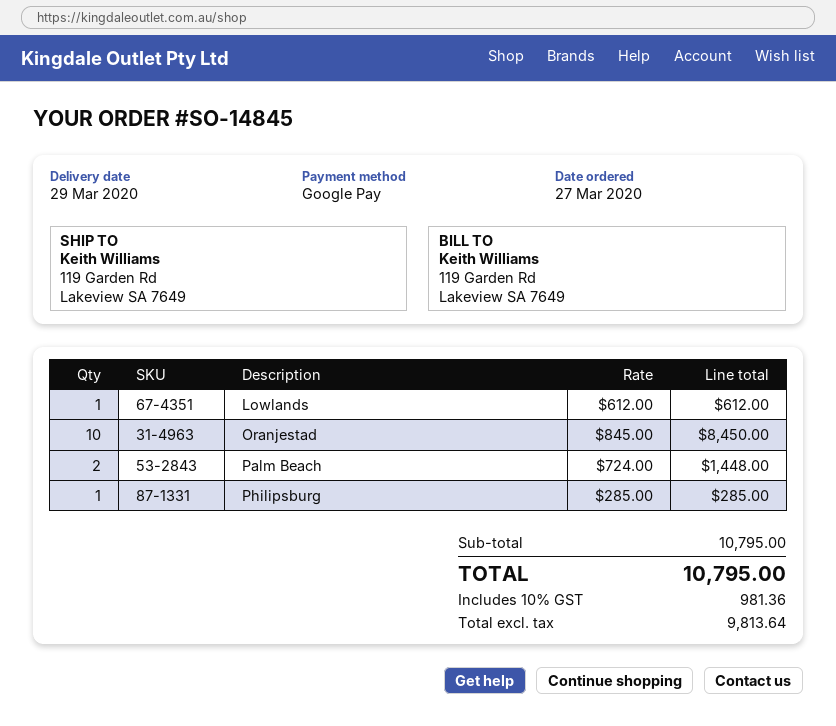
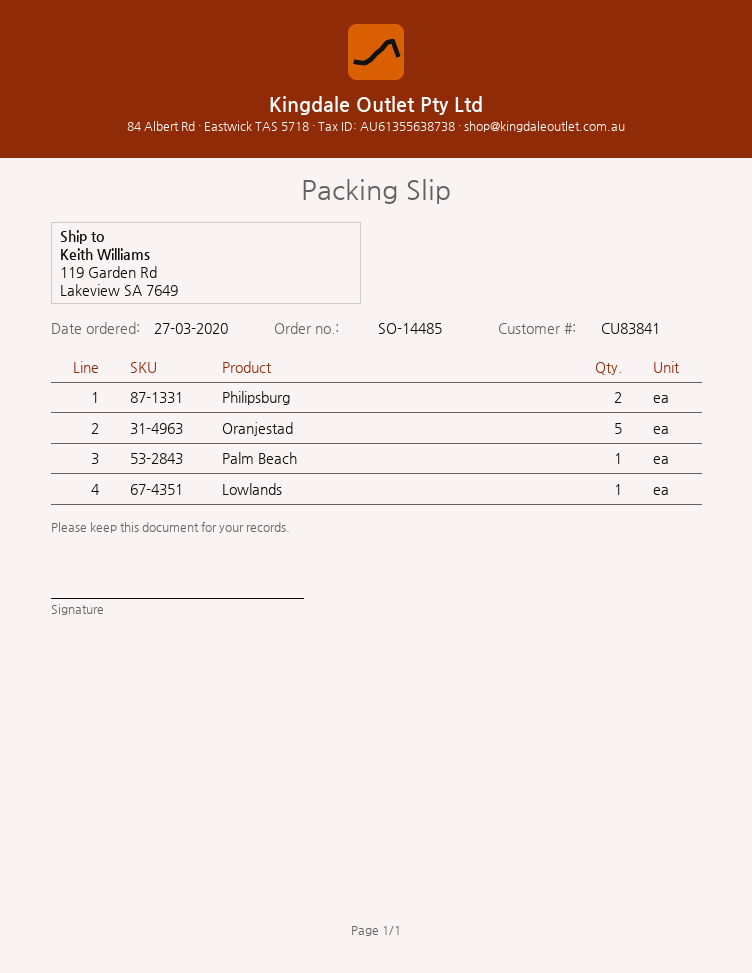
order number: SO-14845 -> SO-14485
Oranjestad: 10 -> 5
Palm Beach: 2 -> 1
Philipsburg: 1 -> 2

